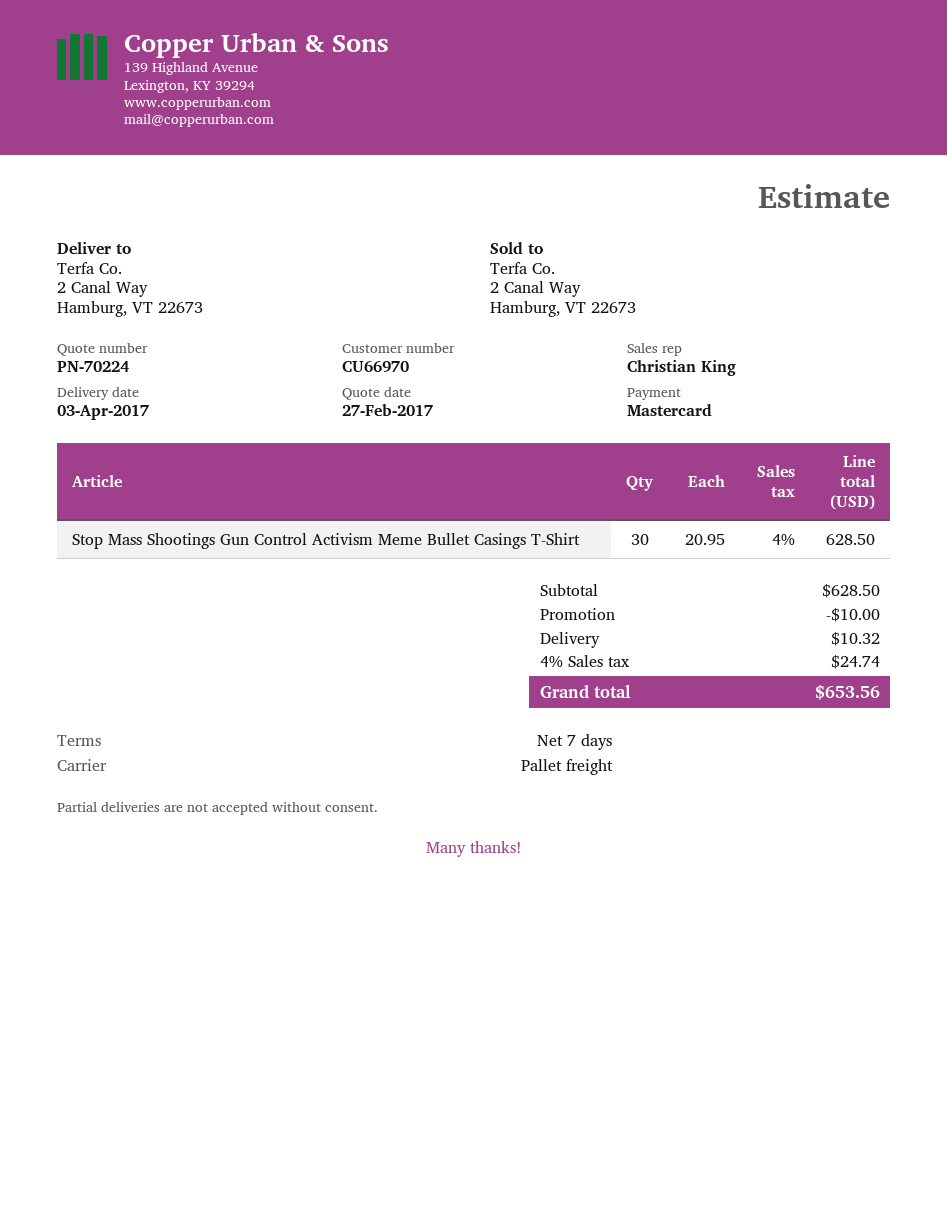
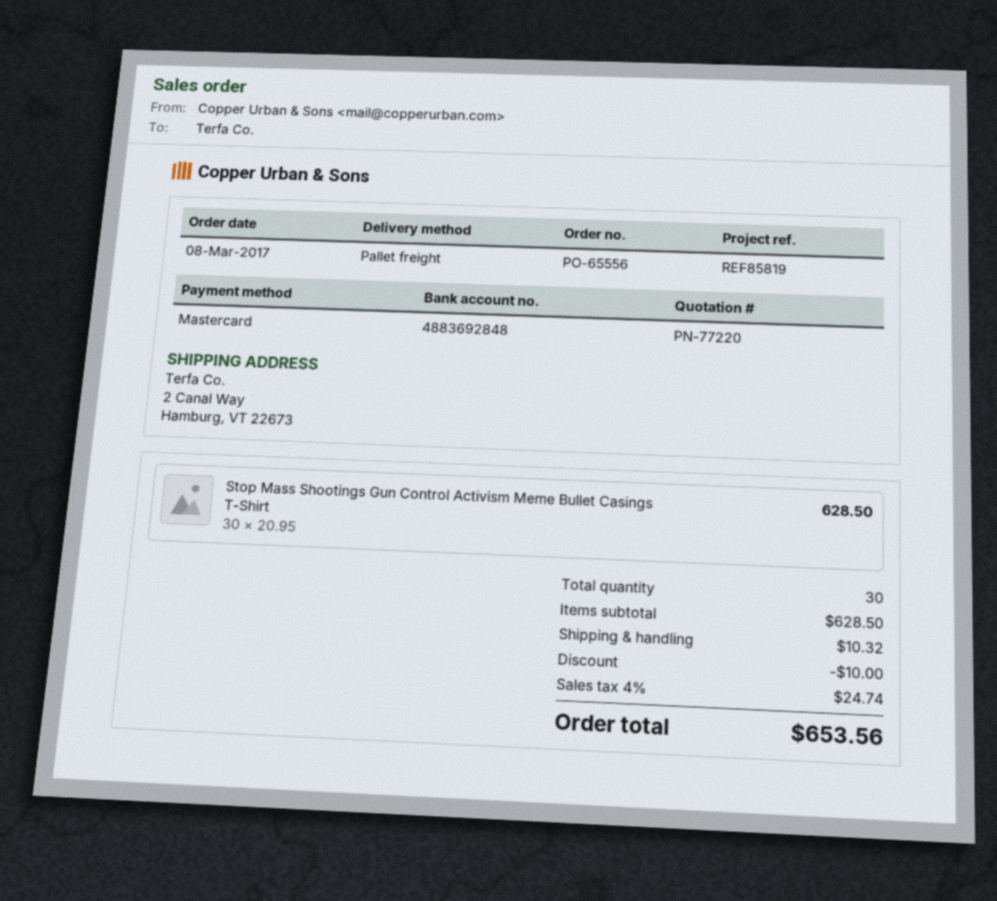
quote number: PN-70224 -> PN-77220

